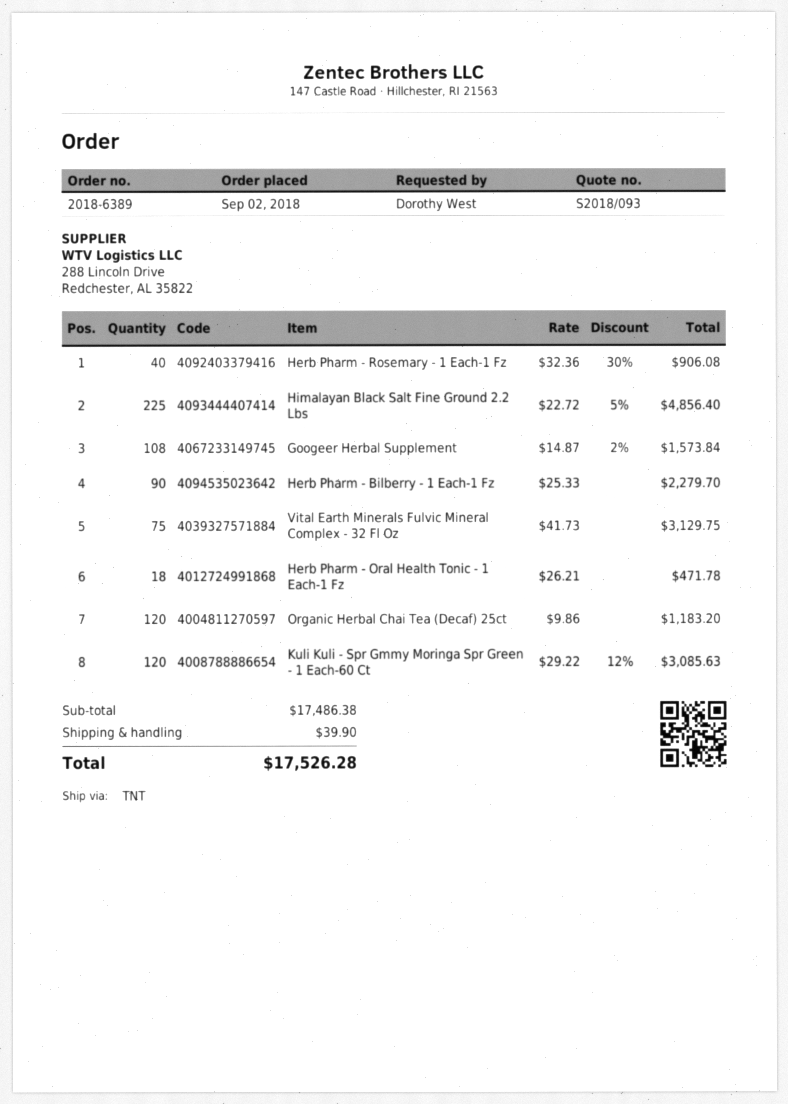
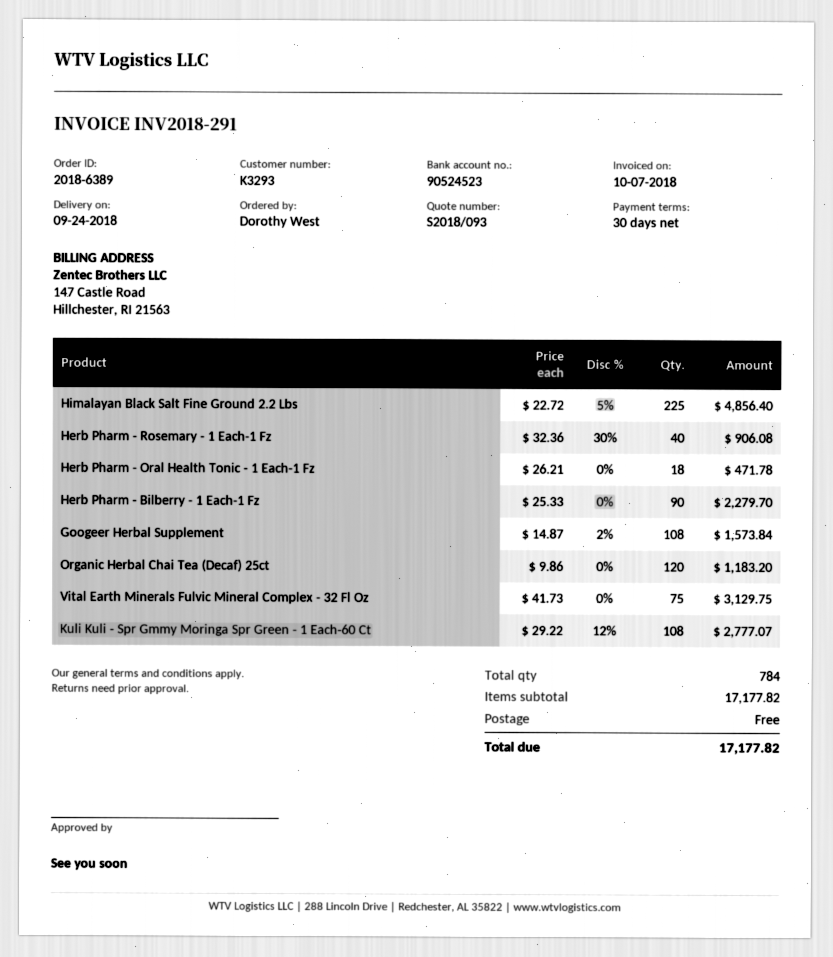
Kuli Kuli - Spr Gmmy Moringa Spr Green - 1 Each-60 Ct: 120 x 29.22 - 12% = 3085.63 -> 108 x 29.22 - 12% = 2777.07
subtotal: 17486.38 -> 17177.82
shipping: 39.90 -> 0.00
total: 17526.28 -> 17177.82

